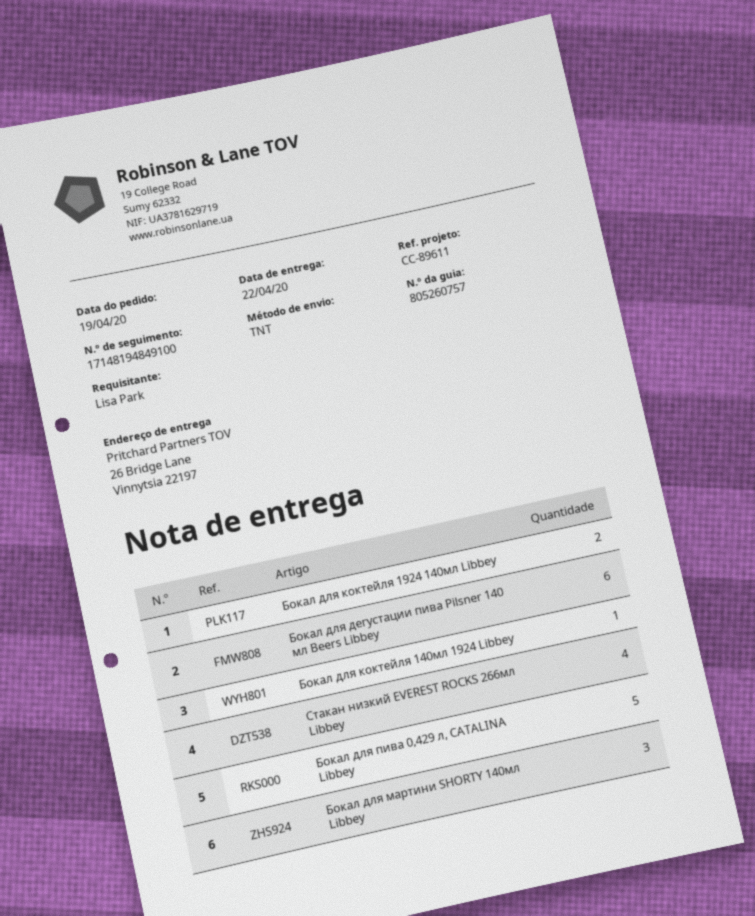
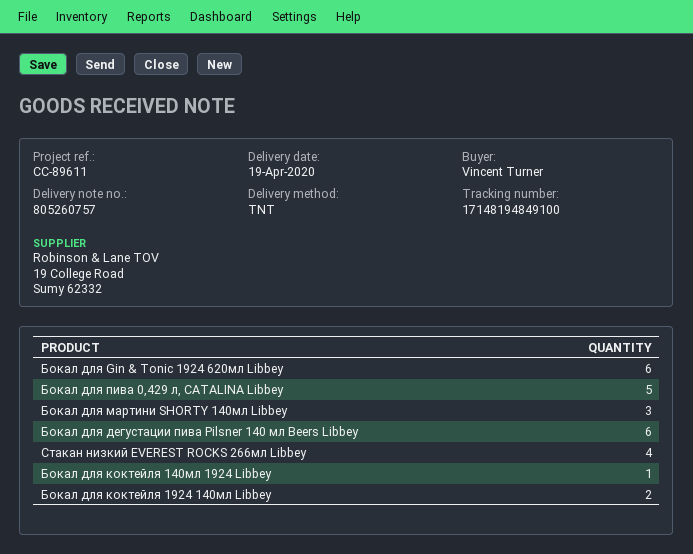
delivery date: 2020-04-22 -> 2020-04-19
ordered by: Lisa Park -> Vincent Turner
Бокал для Gin & Tonic 1924 620мл Libbey: none -> 6

